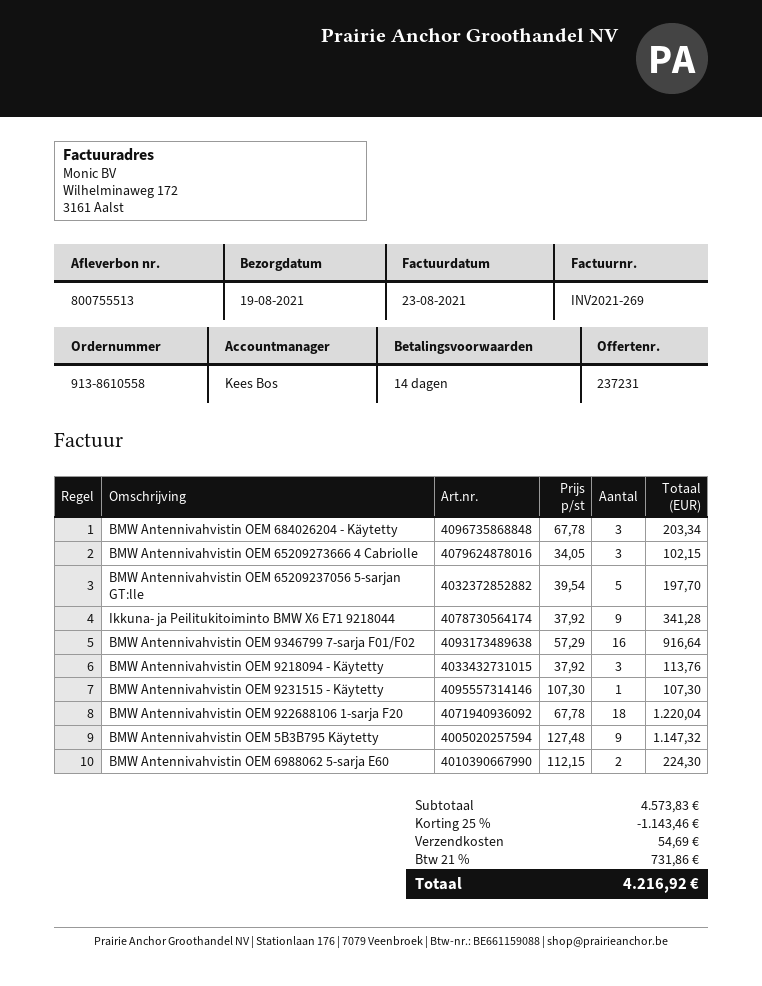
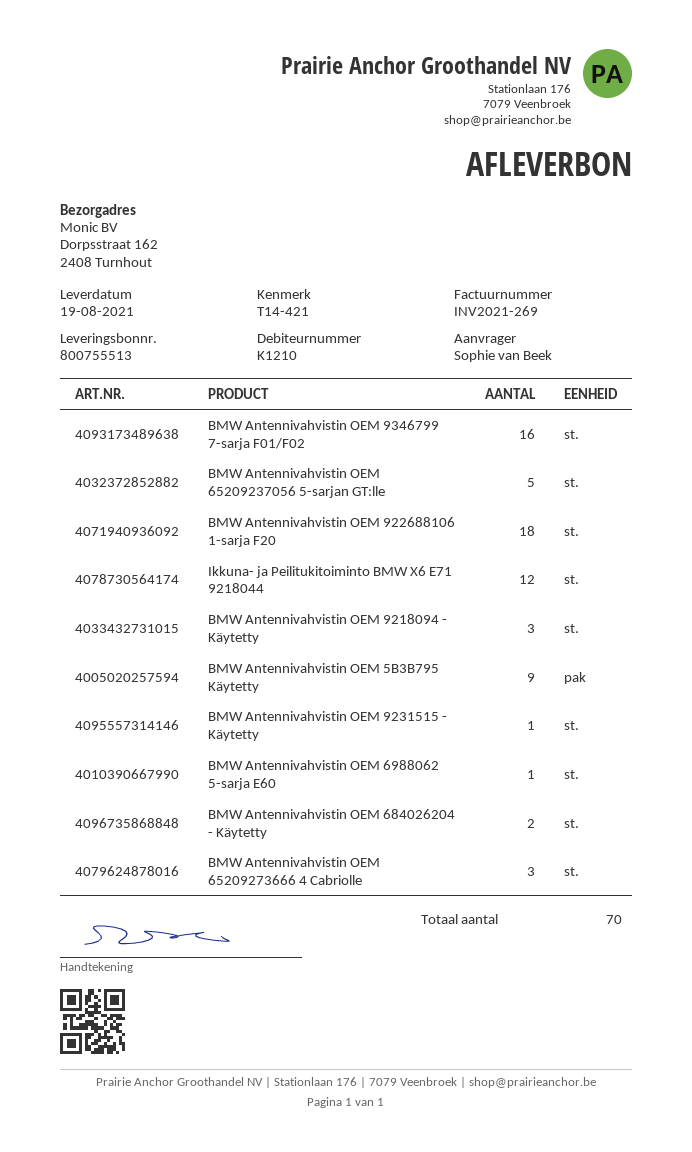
BMW Antennivahvistin OEM 684026204 - Käytetty: 3 -> 2
Ikkuna- ja Peilitukitoiminto BMW X6 E71 9218044: 9 -> 12
BMW Antennivahvistin OEM 6988062 5-sarja E60: 2 -> 1

